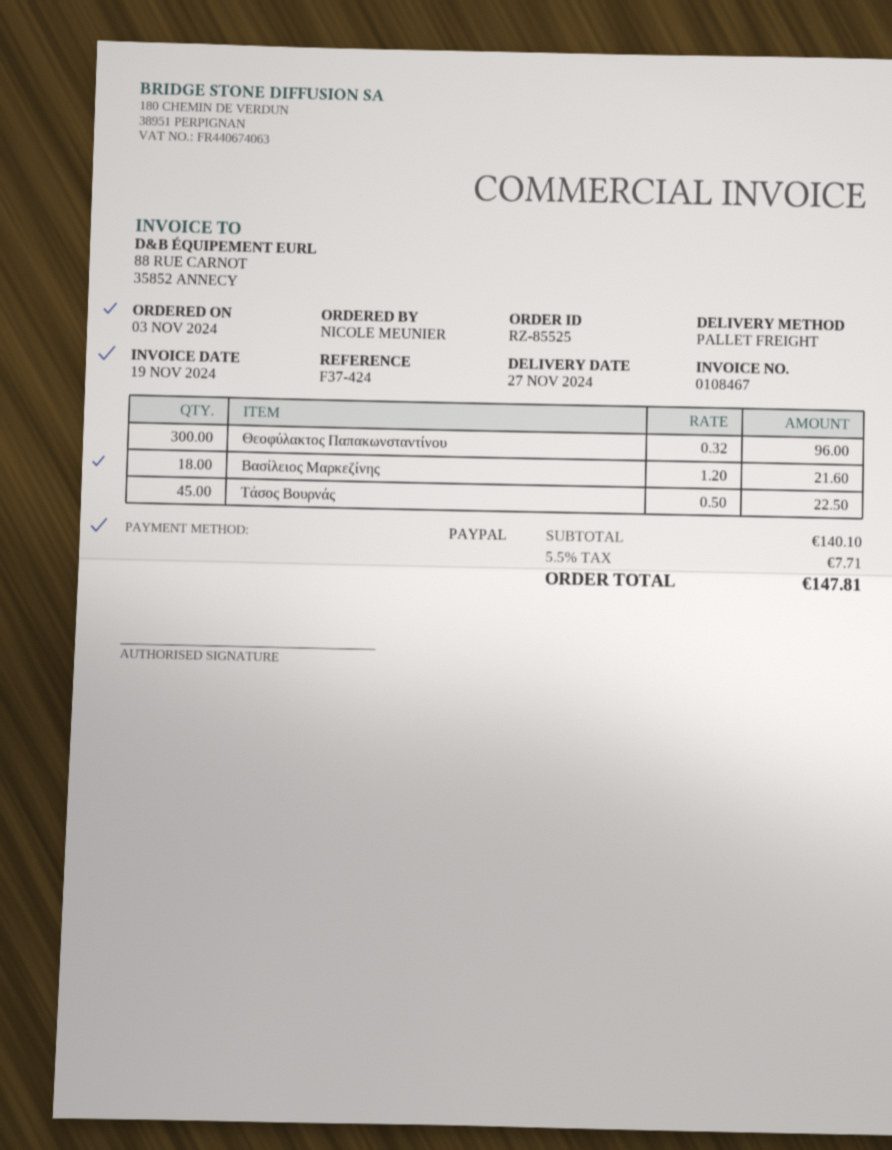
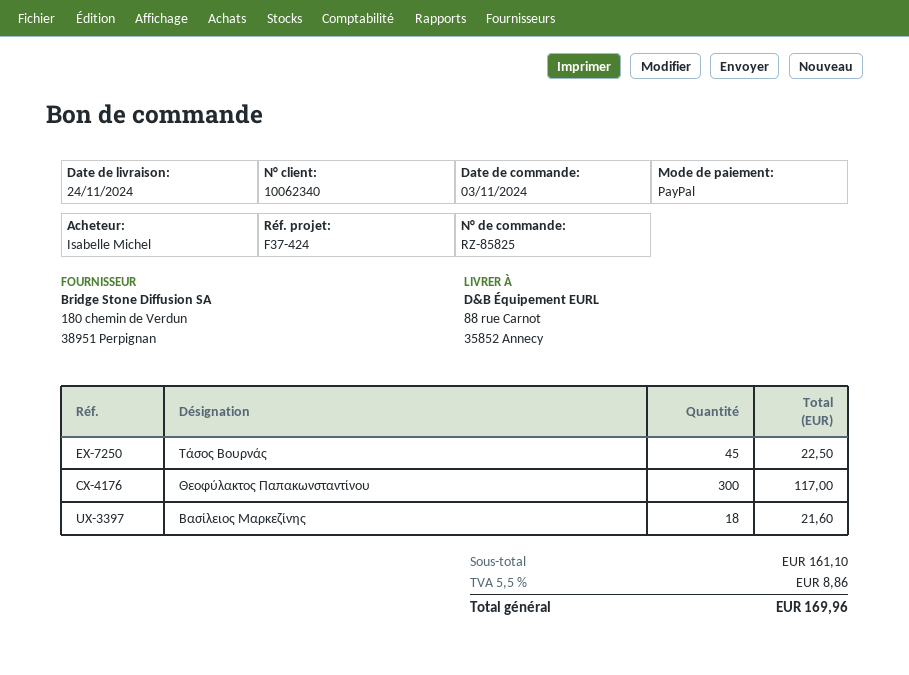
order number: RZ-85525 -> RZ-85825
delivery date: 2024-11-27 -> 2024-11-24
ordered by: NICOLE MEUNIER -> Isabelle Michel
Θεοφύλακτος Παπακωνσταντίνου: 300 for 96.00 -> 300 for 117.00
subtotal: 140.10 -> 161.10
tax: 5.5% = 7.71 -> 5.5% = 8.86
total: 147.81 -> 169.96

